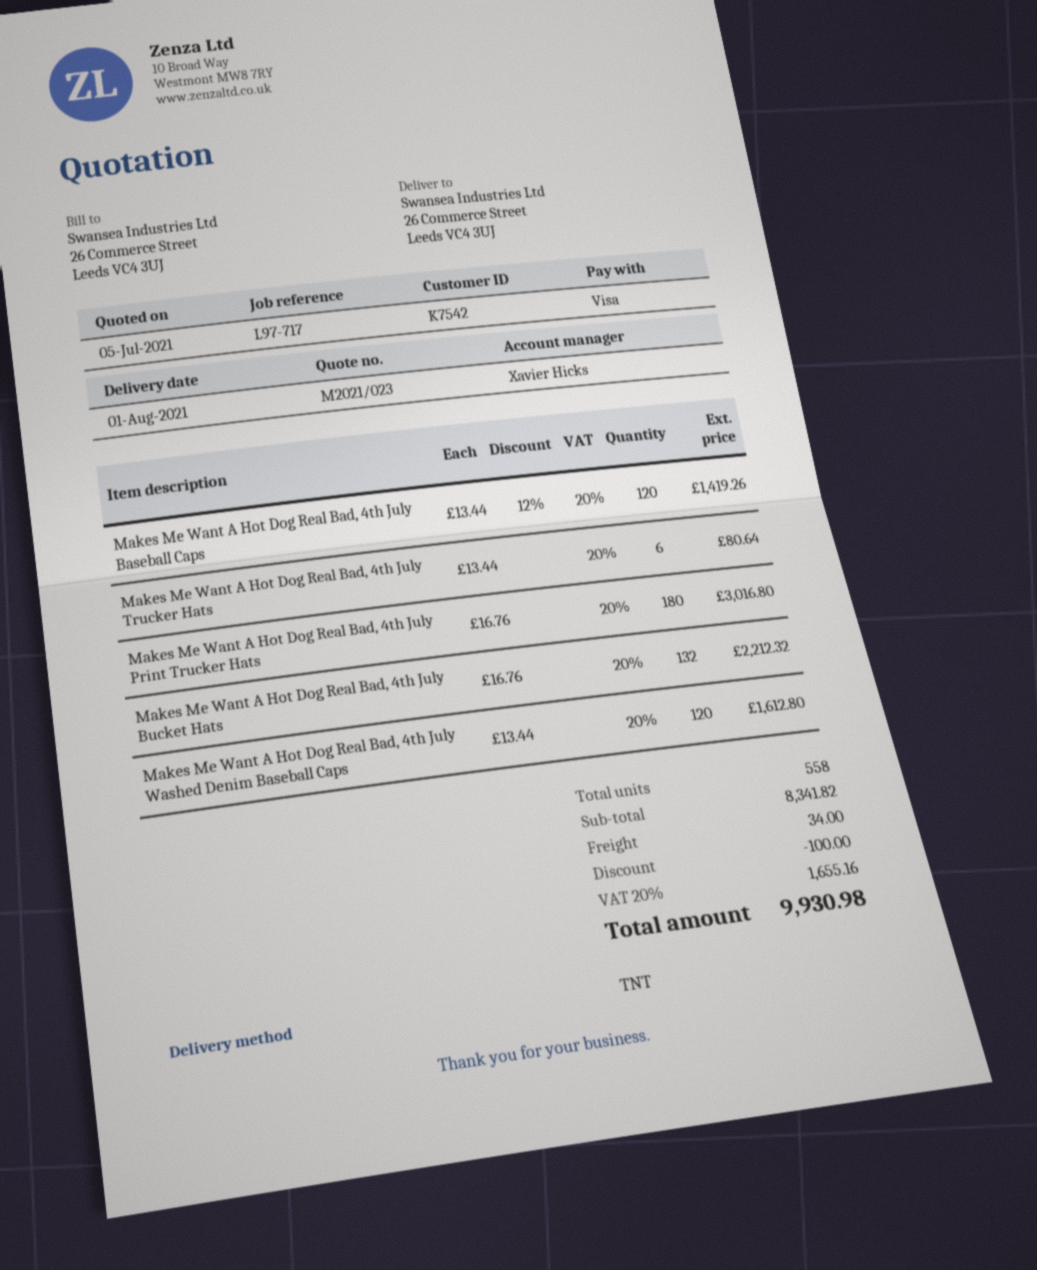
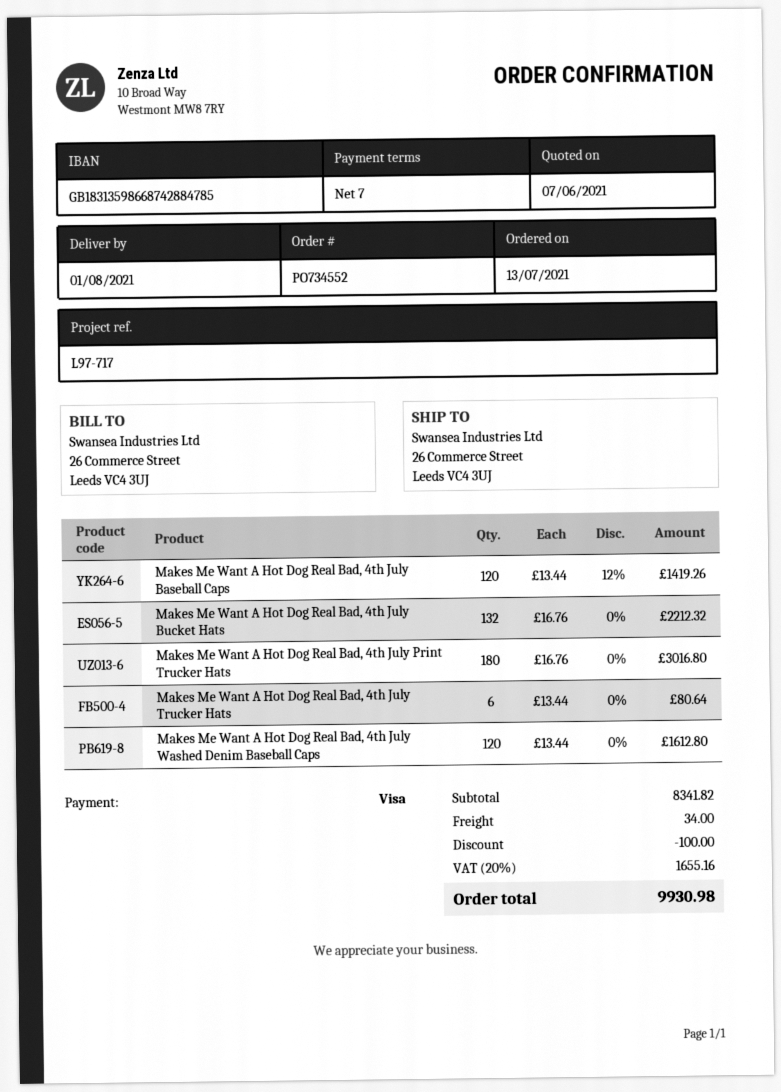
quote date: 2021-07-05 -> 2021-06-07

